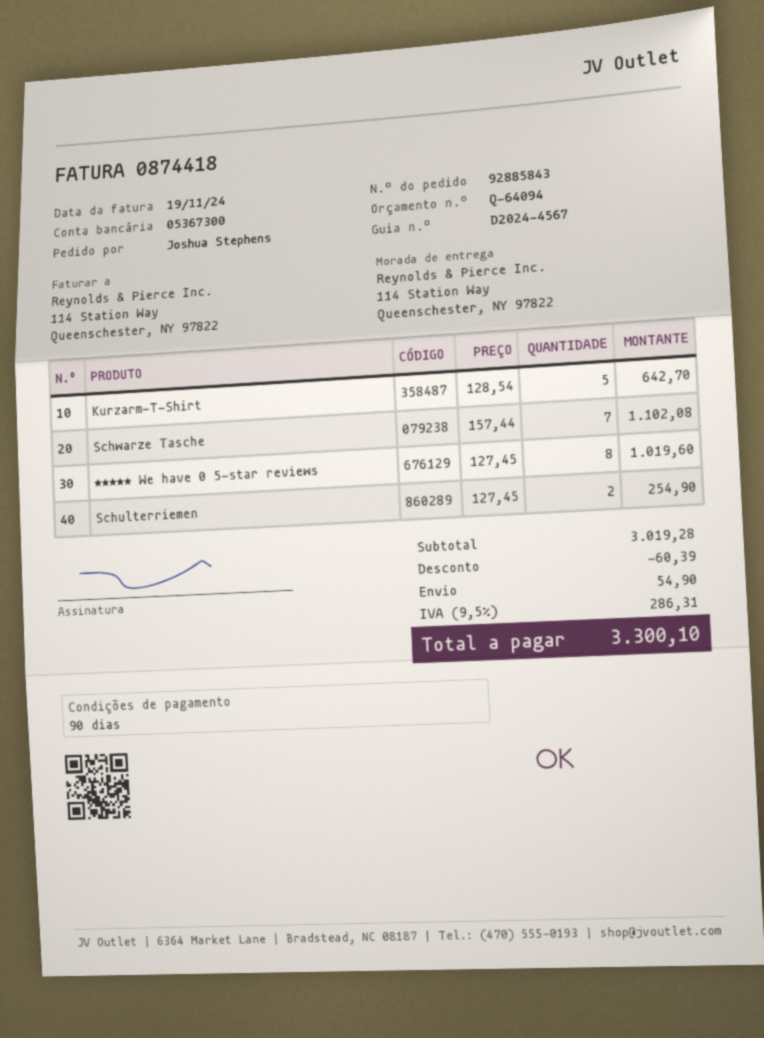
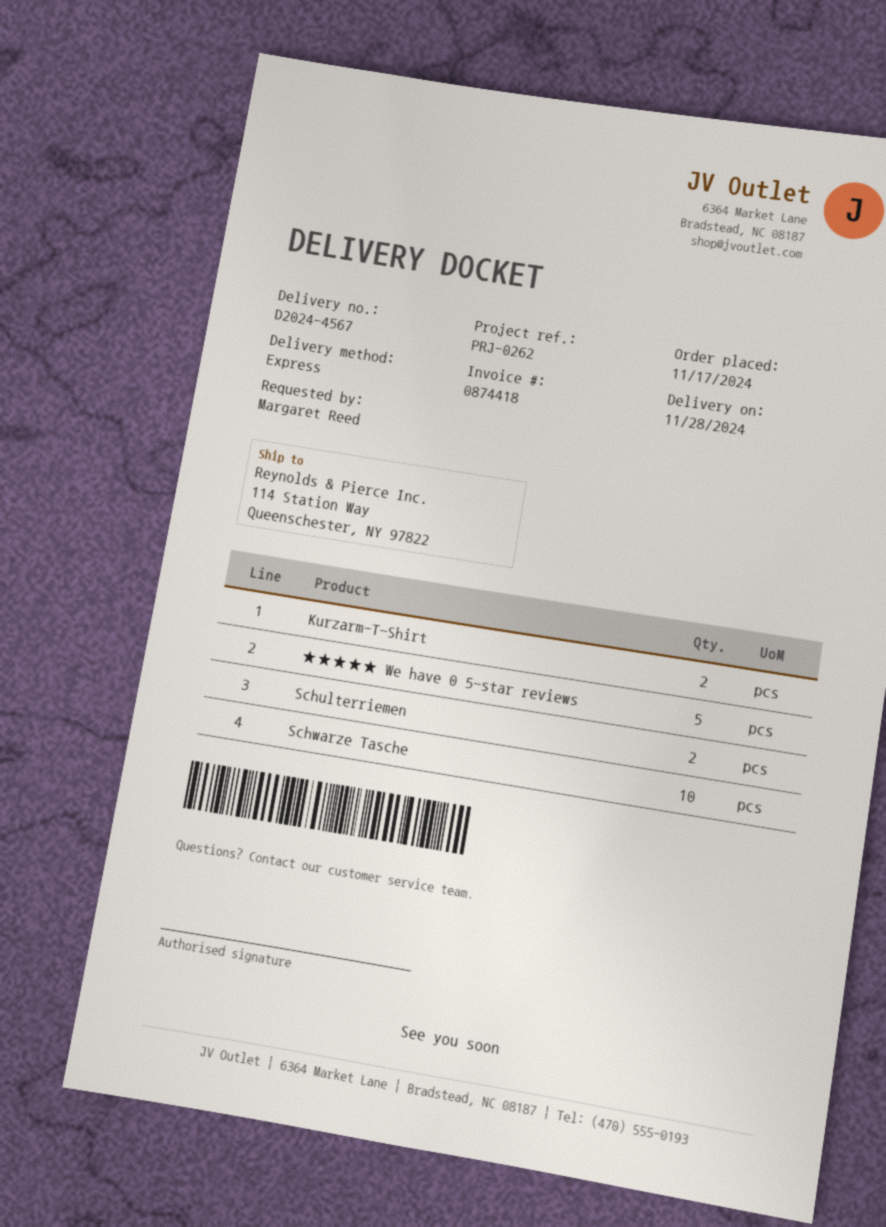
ordered by: Joshua Stephens -> Margaret Reed
Kurzarm-T-Shirt: 5 -> 2
Schwarze Tasche: 7 -> 10
★★★★★ We have 0 5-star reviews: 8 -> 5

